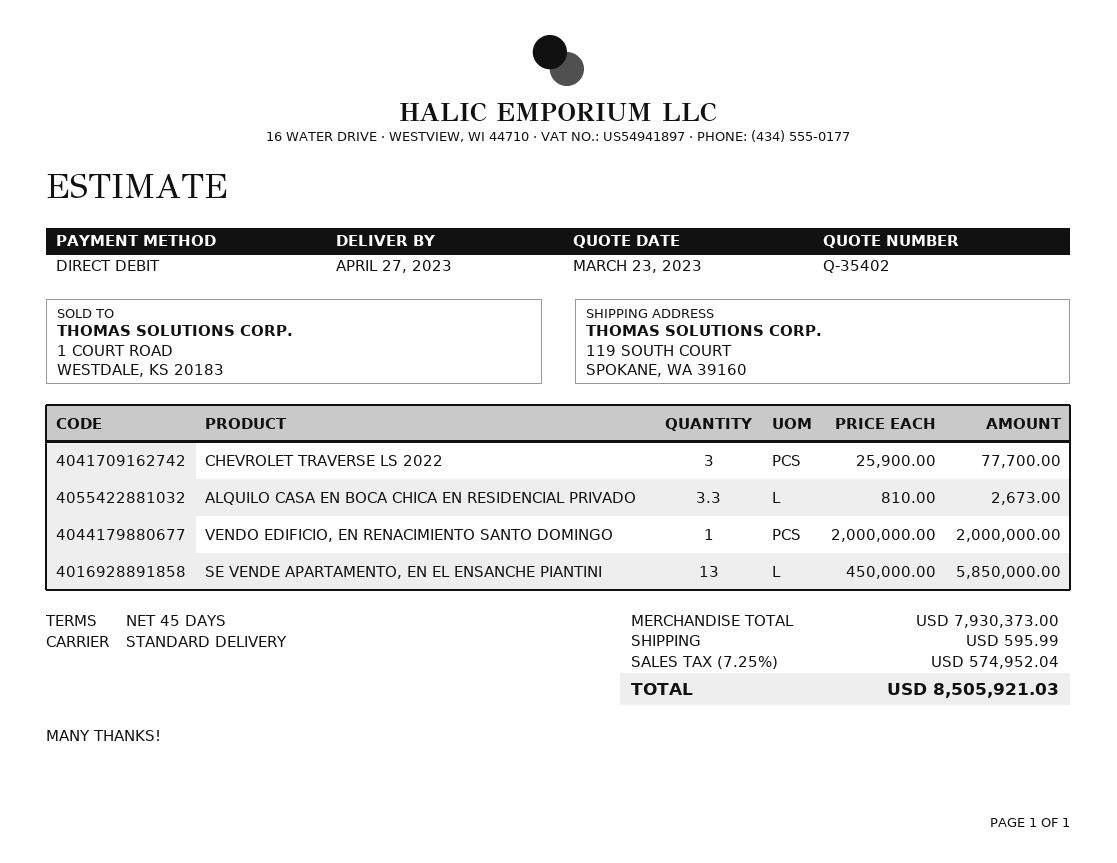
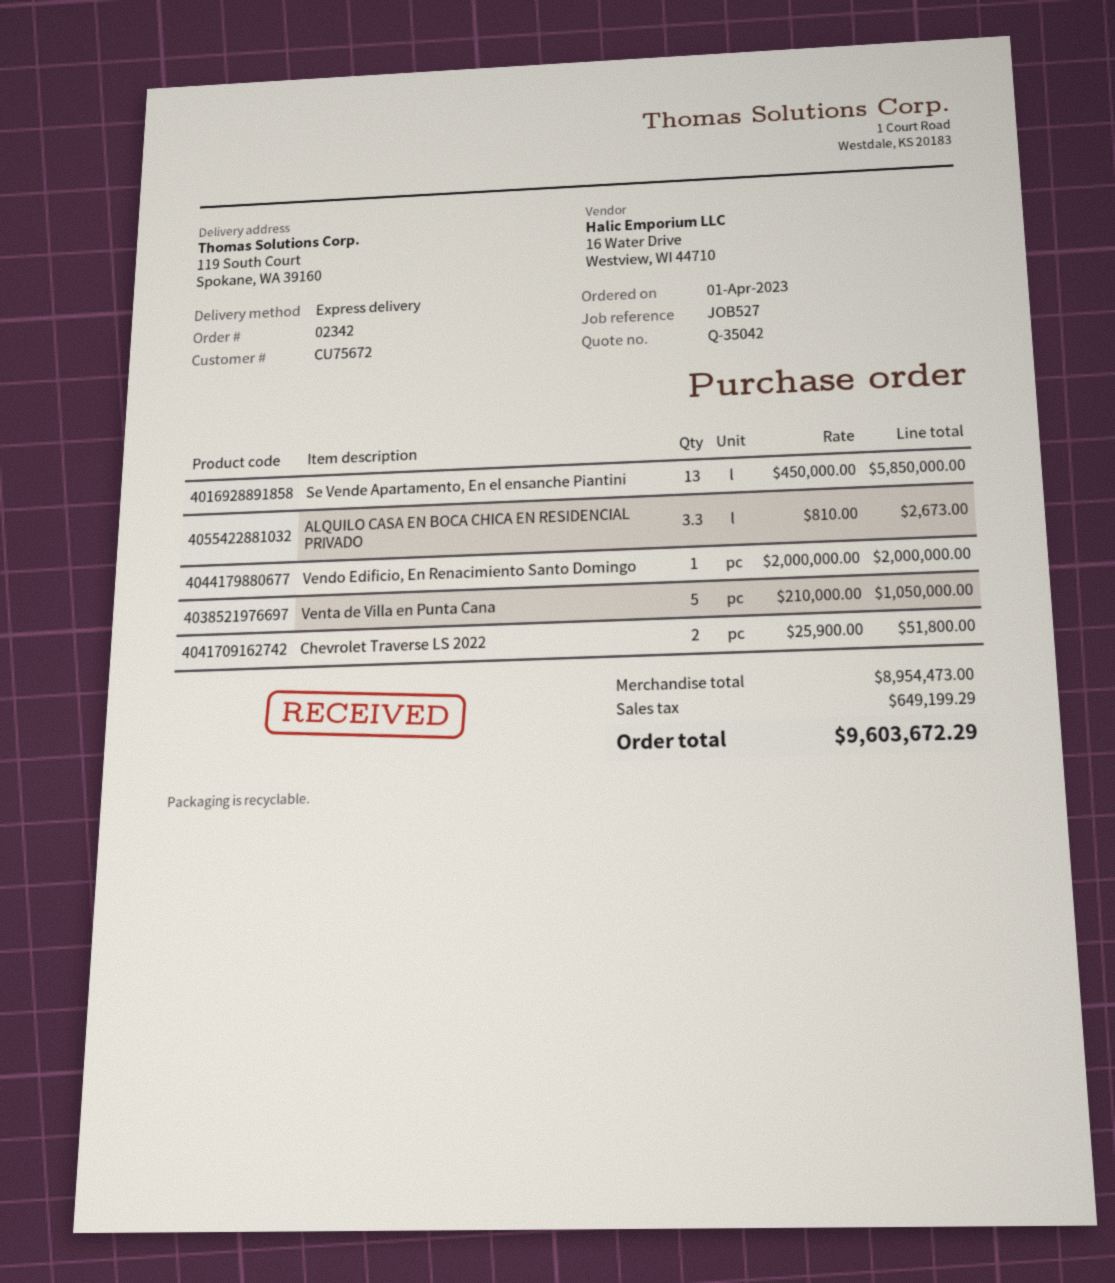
quote number: Q-35402 -> Q-35042
shipping method: standard -> express
CHEVROLET TRAVERSE LS 2022: 3 x 25900.00 = 77700.00 -> 2 x 25900.00 = 51800.00
Venta de Villa en Punta Cana: none -> 5 x 210000.00 = 1050000.00
subtotal: 7930373.00 -> 8954473.00
shipping: 595.99 -> none
tax: 574952.04 -> 649199.29
total: 8505921.03 -> 9603672.29

